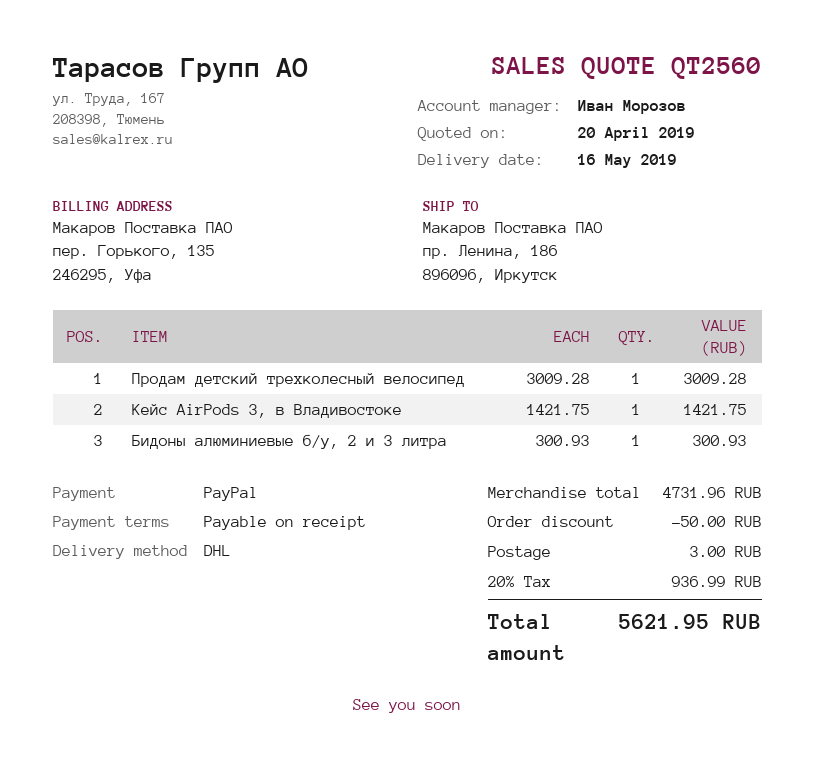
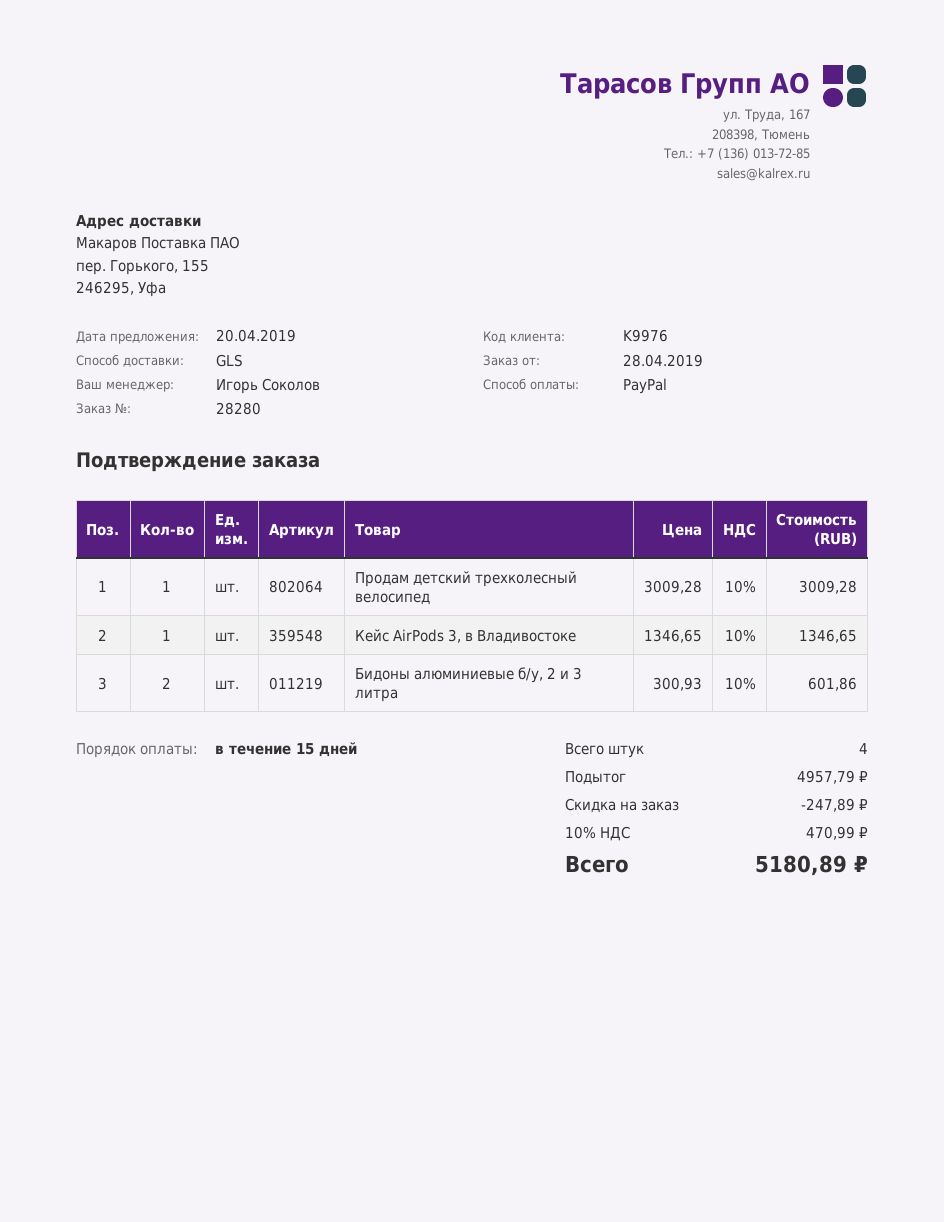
payment terms: on receipt -> 15 days
sales rep: Иван Морозов -> Игорь Соколов
shipping method: DHL -> GLS
ship to: пр. Ленина, 186, 896096, Иркутск -> пер. Горького, 155, 246295, Уфа
Кейс AirPods 3, в Владивостоке: 1 x 1421.75 = 1421.75 -> 1 x 1346.65 = 1346.65
Бидоны алюминиевые б/у, 2 и 3 литра: 1 x 300.93 = 300.93 -> 2 x 300.93 = 601.86
subtotal: 4731.96 -> 4957.79
discount: 50.00 -> 247.89
shipping: 3.00 -> none
tax: 20% = 936.99 -> 10% = 470.99
total: 5621.95 -> 5180.89

